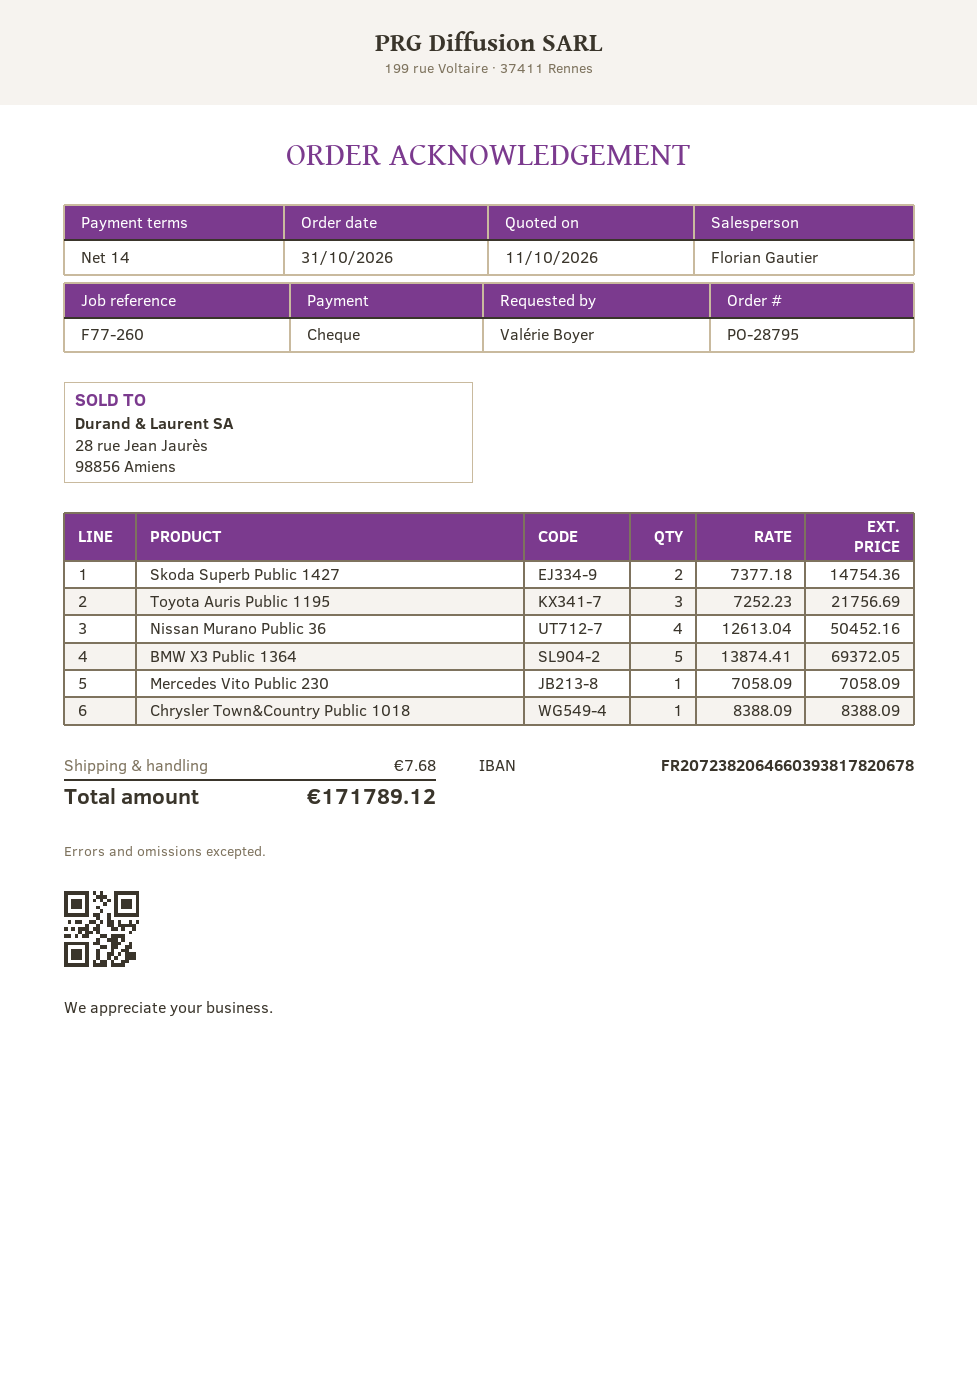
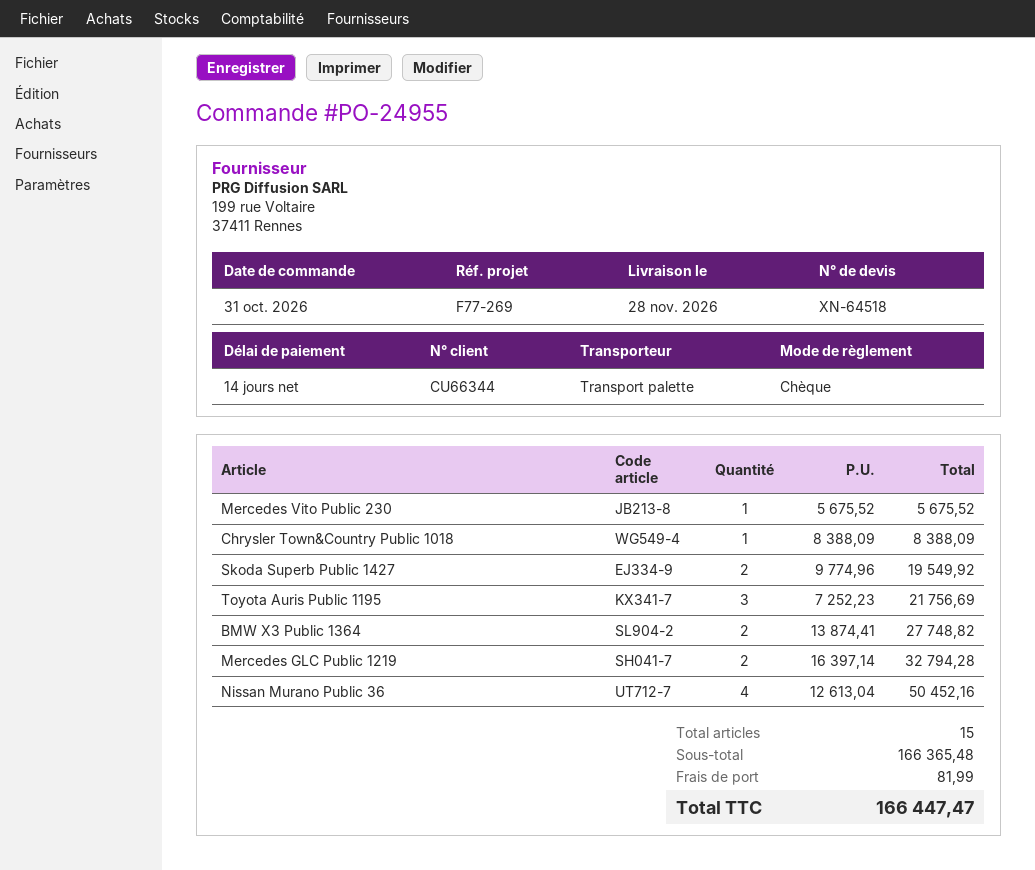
order number: PO-28795 -> PO-24955
reference: F77-260 -> F77-269
Skoda Superb Public 1427: 2 x 7377.18 = 14754.36 -> 2 x 9774.96 = 19549.92
BMW X3 Public 1364: 5 x 13874.41 = 69372.05 -> 2 x 13874.41 = 27748.82
Mercedes Vito Public 230: 1 x 7058.09 = 7058.09 -> 1 x 5675.52 = 5675.52
Mercedes GLC Public 1219: none -> 2 x 16397.14 = 32794.28
shipping: 7.68 -> 81.99
total: 171789.12 -> 166447.47

